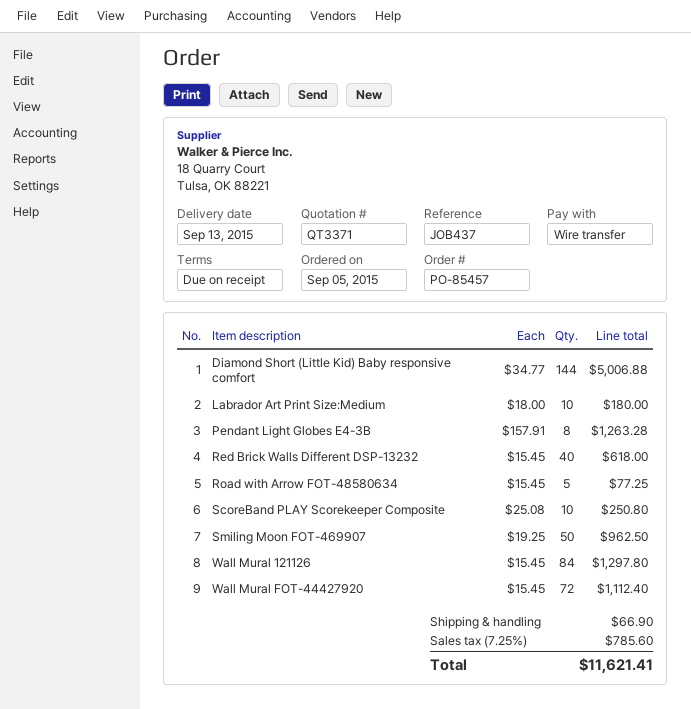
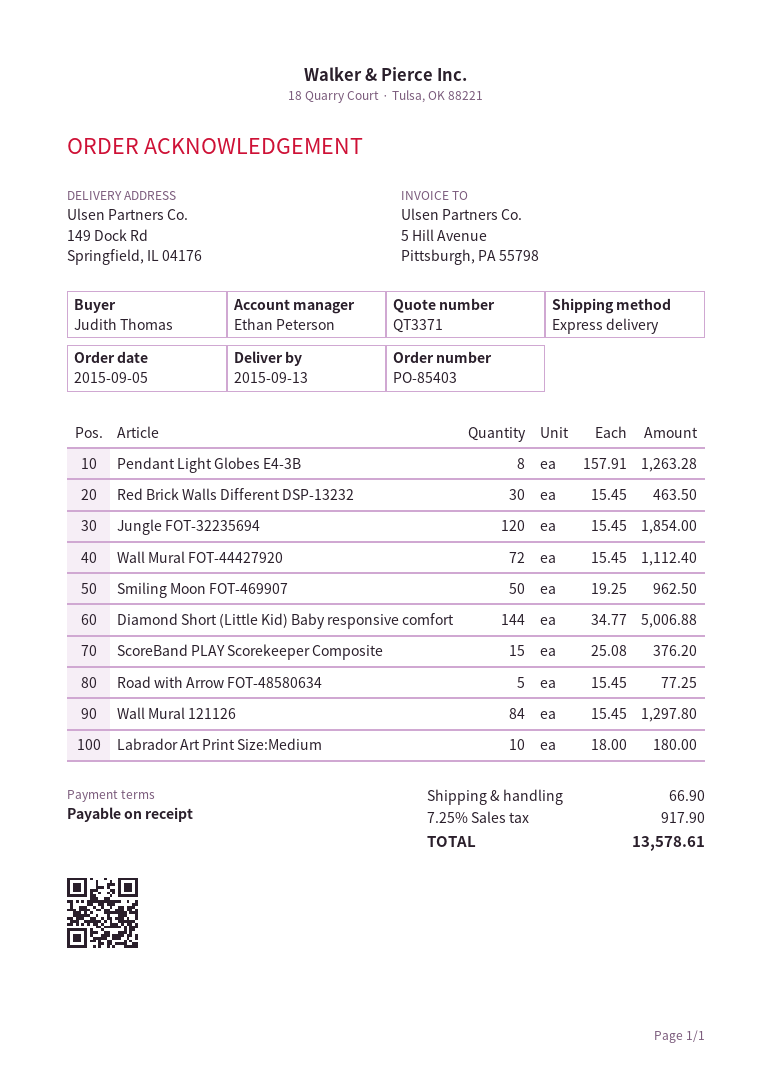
order number: PO-85457 -> PO-85403
Red Brick Walls Different DSP-13232: 40 x 15.45 = 618.00 -> 30 x 15.45 = 463.50
ScoreBand PLAY Scorekeeper Composite: 10 x 25.08 = 250.80 -> 15 x 25.08 = 376.20
Jungle FOT-32235694: none -> 120 x 15.45 = 1854.00
tax: 7.25% = 785.60 -> 7.25% = 917.90
total: 11621.41 -> 13578.61

